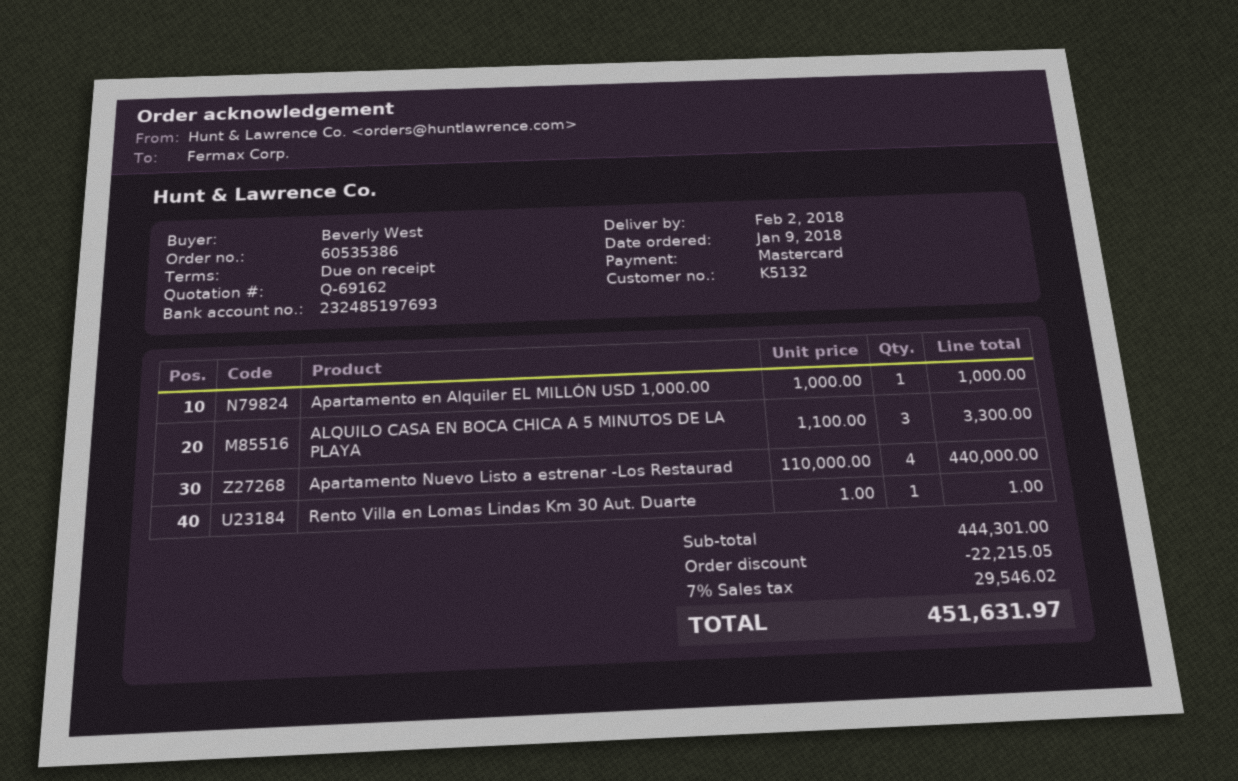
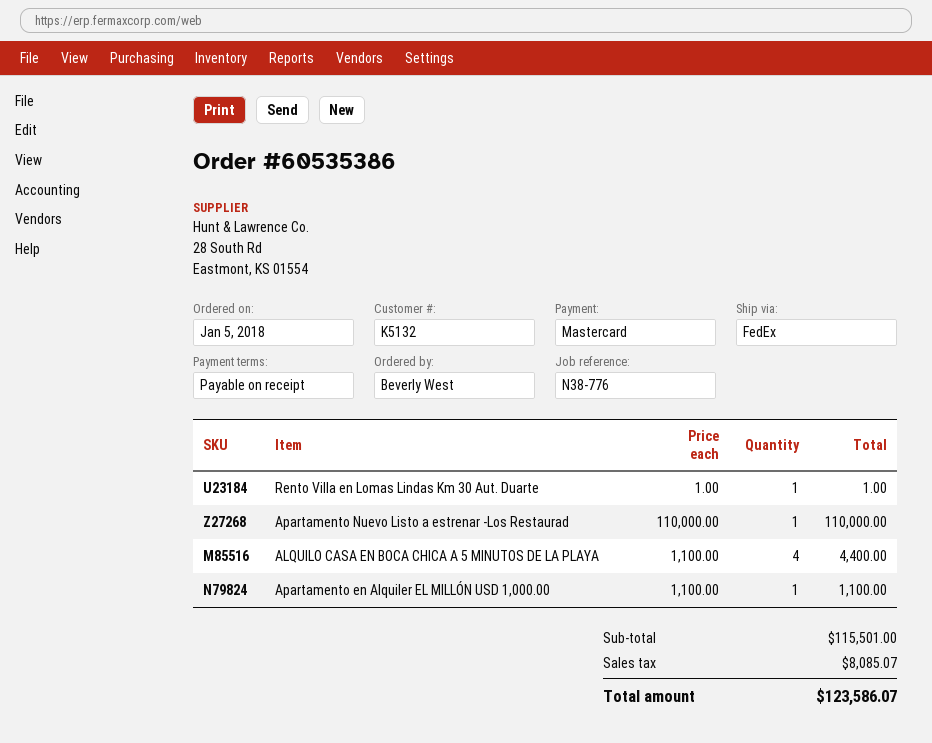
order date: 2018-01-09 -> 2018-01-05
Apartamento en Alquiler EL MILLÓN USD 1,000.00: 1 x 1000.00 = 1000.00 -> 1 x 1100.00 = 1100.00
ALQUILO CASA EN BOCA CHICA A 5 MINUTOS DE LA PLAYA: 3 x 1100.00 = 3300.00 -> 4 x 1100.00 = 4400.00
Apartamento Nuevo Listo a estrenar -Los Restaurad: 4 x 110000.00 = 440000.00 -> 1 x 110000.00 = 110000.00
subtotal: 444301.00 -> 115501.00
discount: 22215.05 -> none
tax: 29546.02 -> 8085.07
total: 451631.97 -> 123586.07

